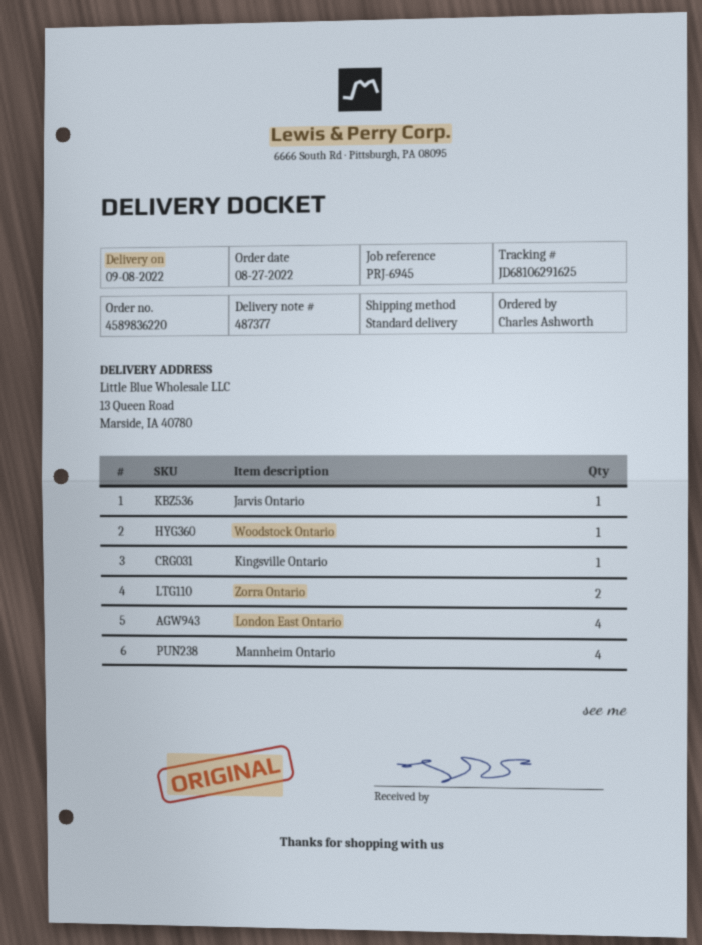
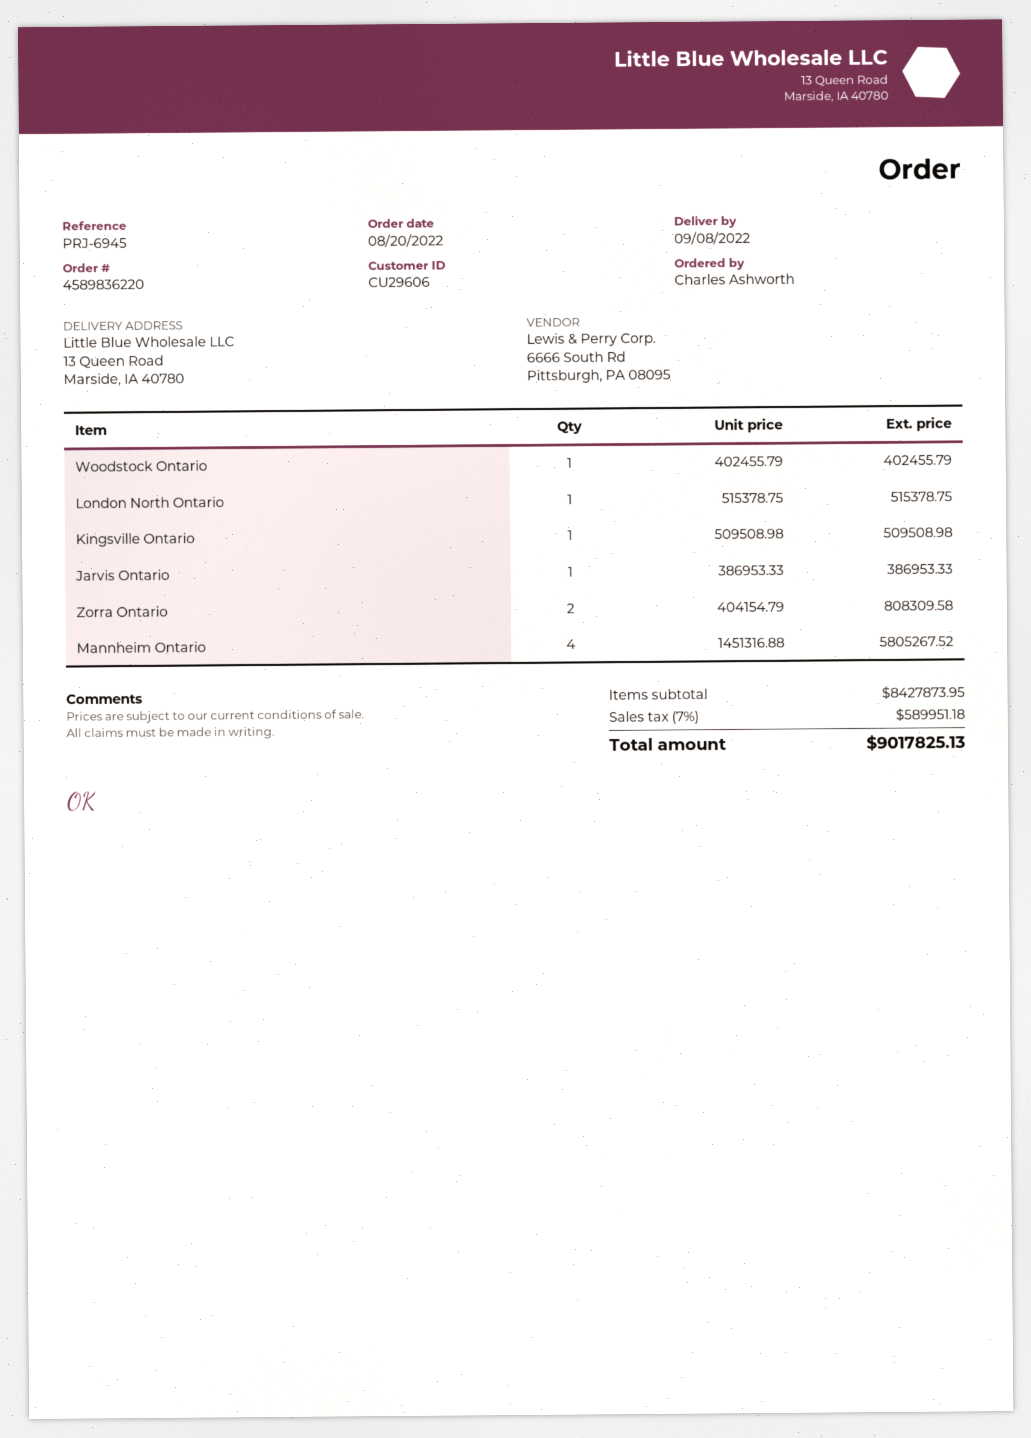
order date: 2022-08-27 -> 2022-08-20
London East Ontario: 4 -> none
London North Ontario: none -> 1

